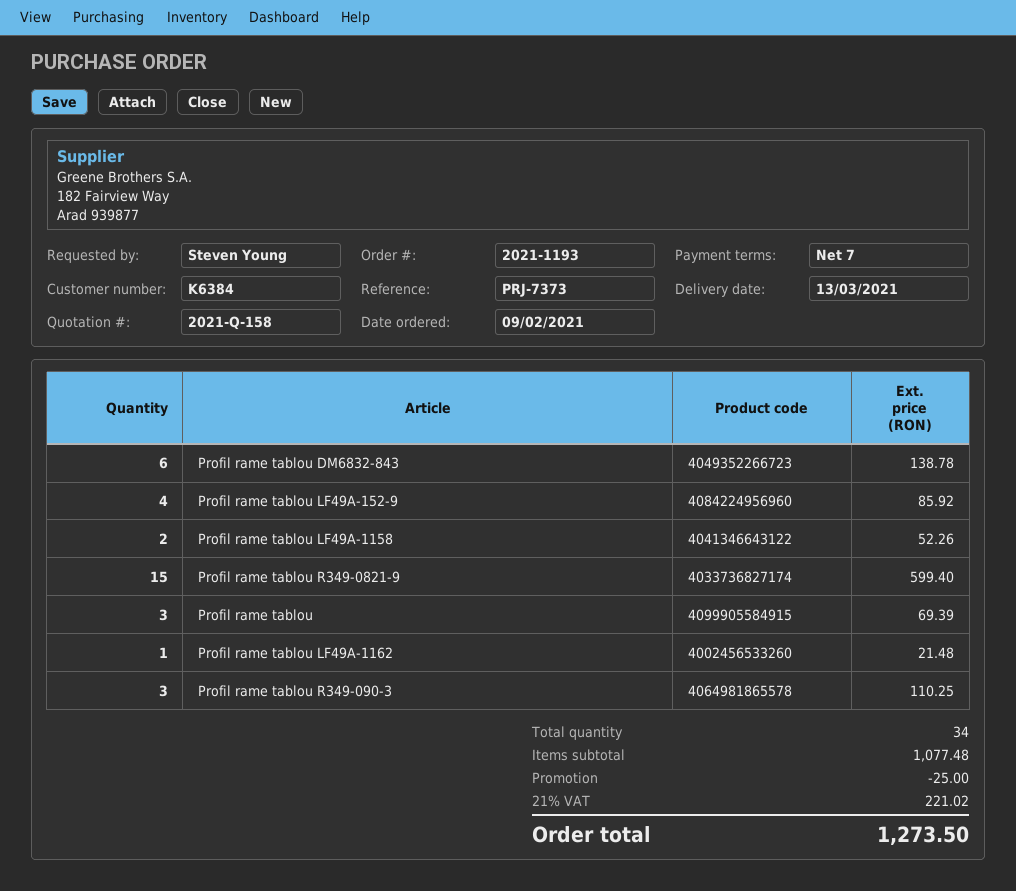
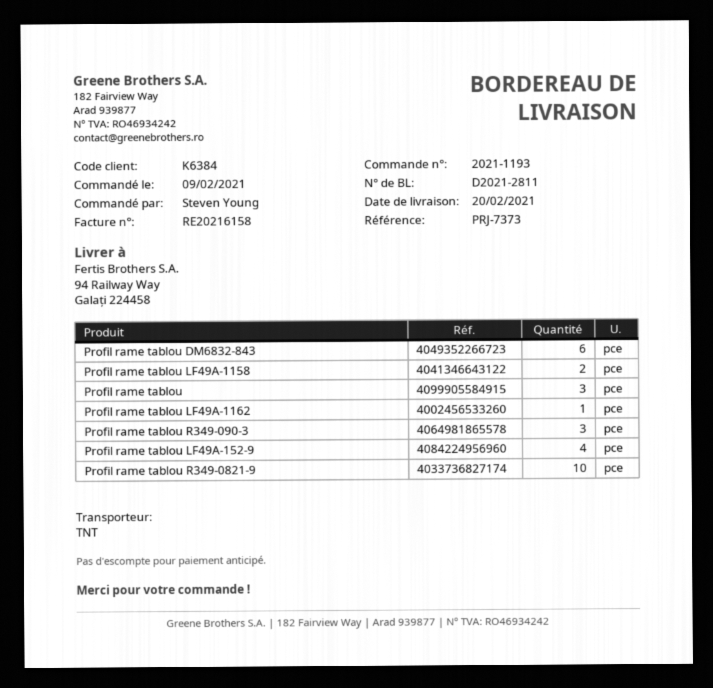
delivery date: 2021-03-13 -> 2021-02-20
Profil rame tablou R349-0821-9: 15 -> 10

